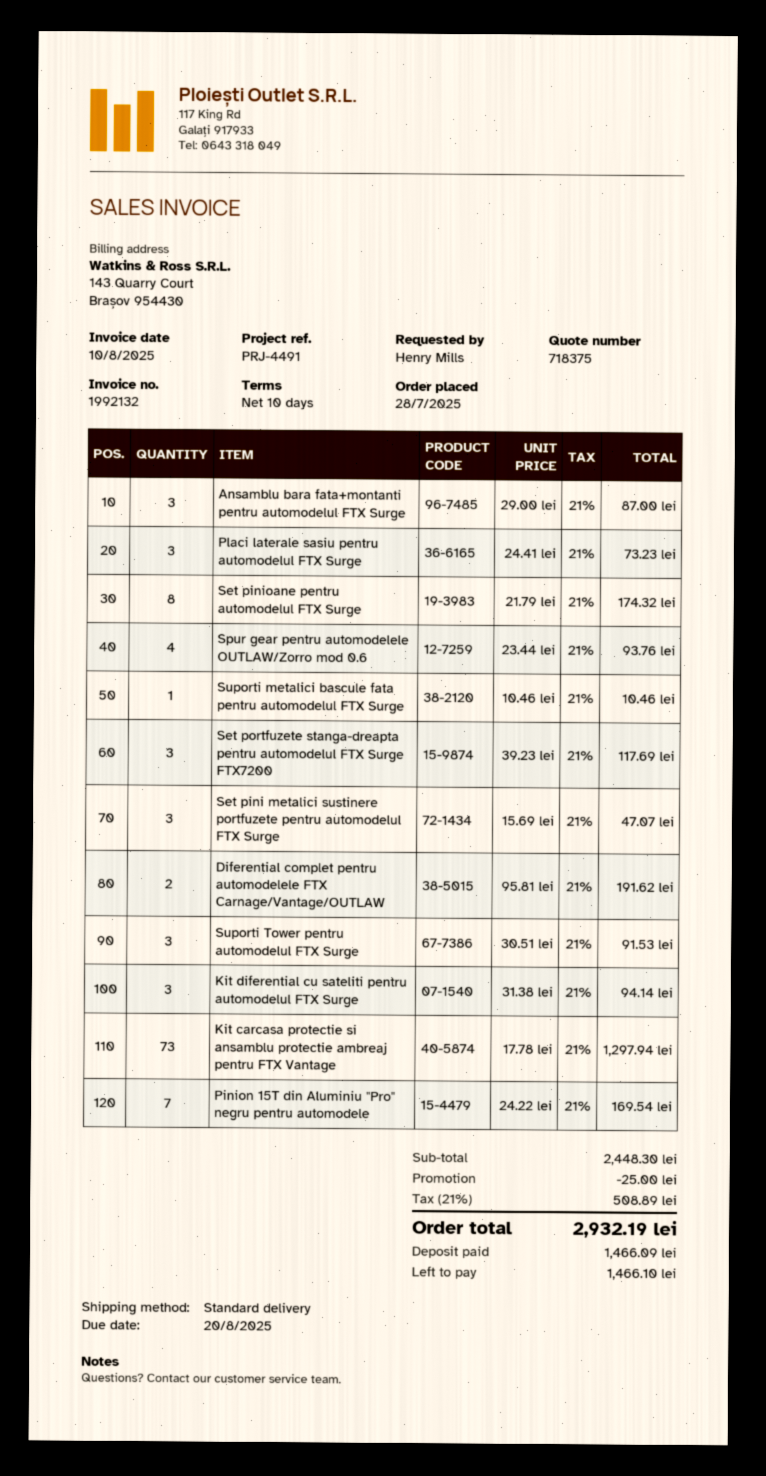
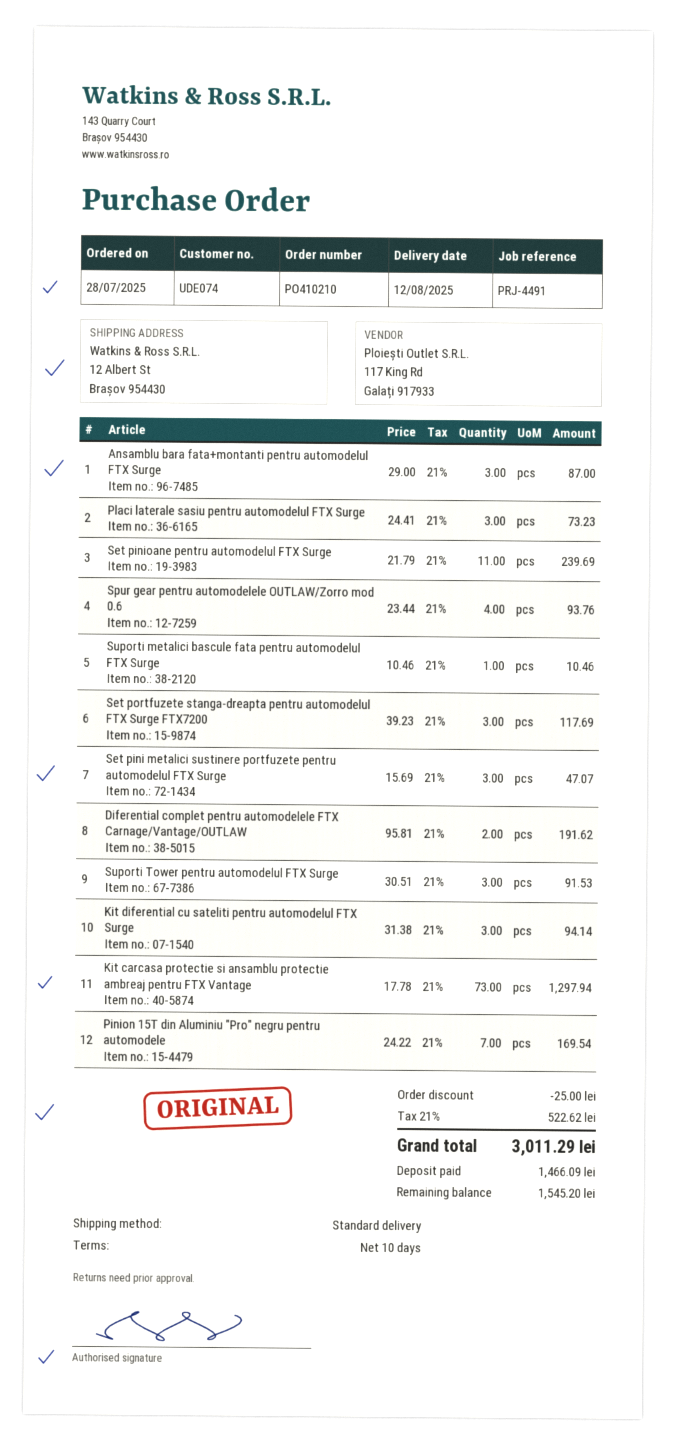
Set pinioane pentru automodelul FTX Surge: 8 x 21.79 = 174.32 -> 11 x 21.79 = 239.69
tax: 21% = 508.89 -> 21% = 522.62
total: 2932.19 -> 3011.29
balance: 1466.10 -> 1545.20

